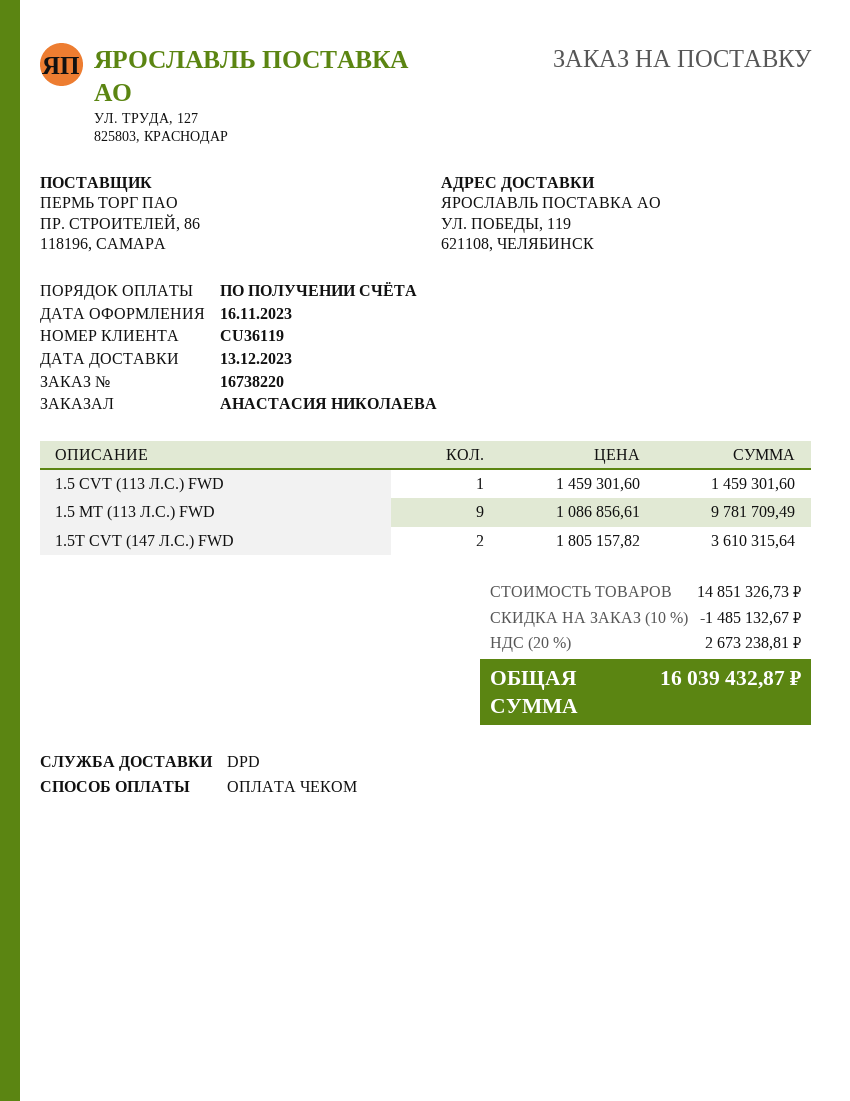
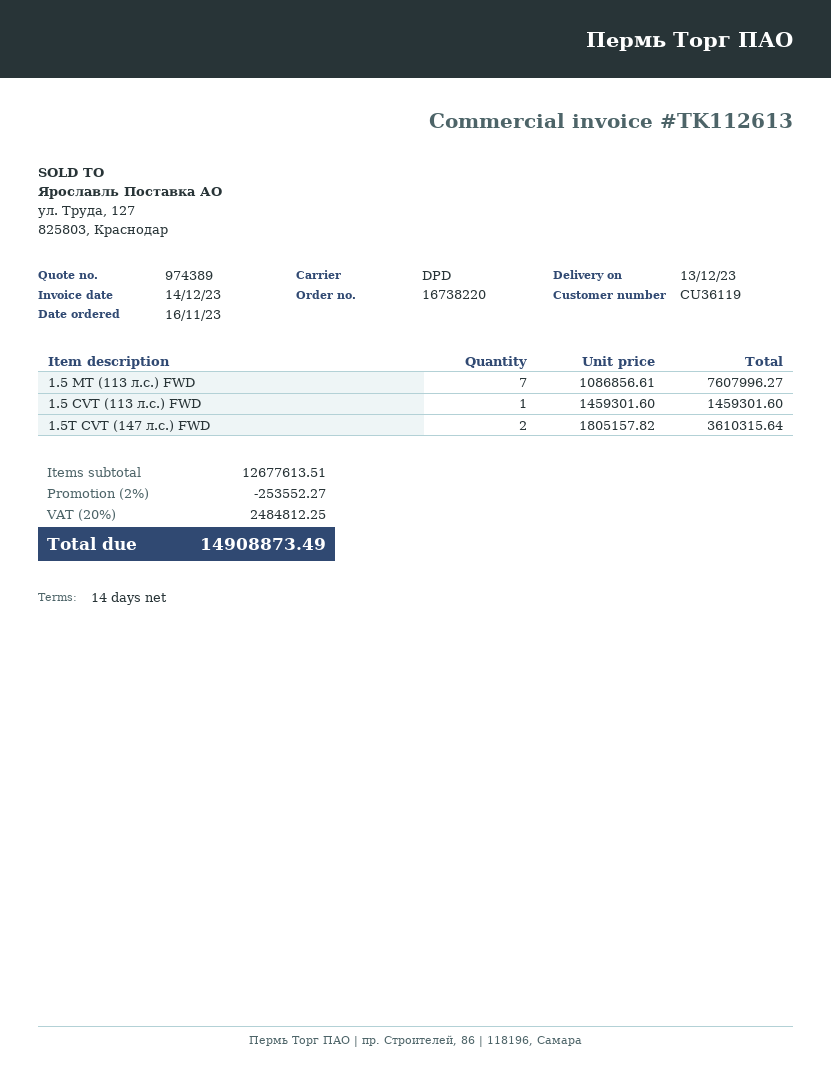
payment terms: on receipt -> 14 days
1.5 MT (113 Л.С.) FWD: 9 x 1086856.61 = 9781709.49 -> 7 x 1086856.61 = 7607996.27
subtotal: 14851326.73 -> 12677613.51
discount: 10% = 1485132.67 -> 2% = 253552.27
tax: 20% = 2673238.81 -> 20% = 2484812.25
total: 16039432.87 -> 14908873.49

